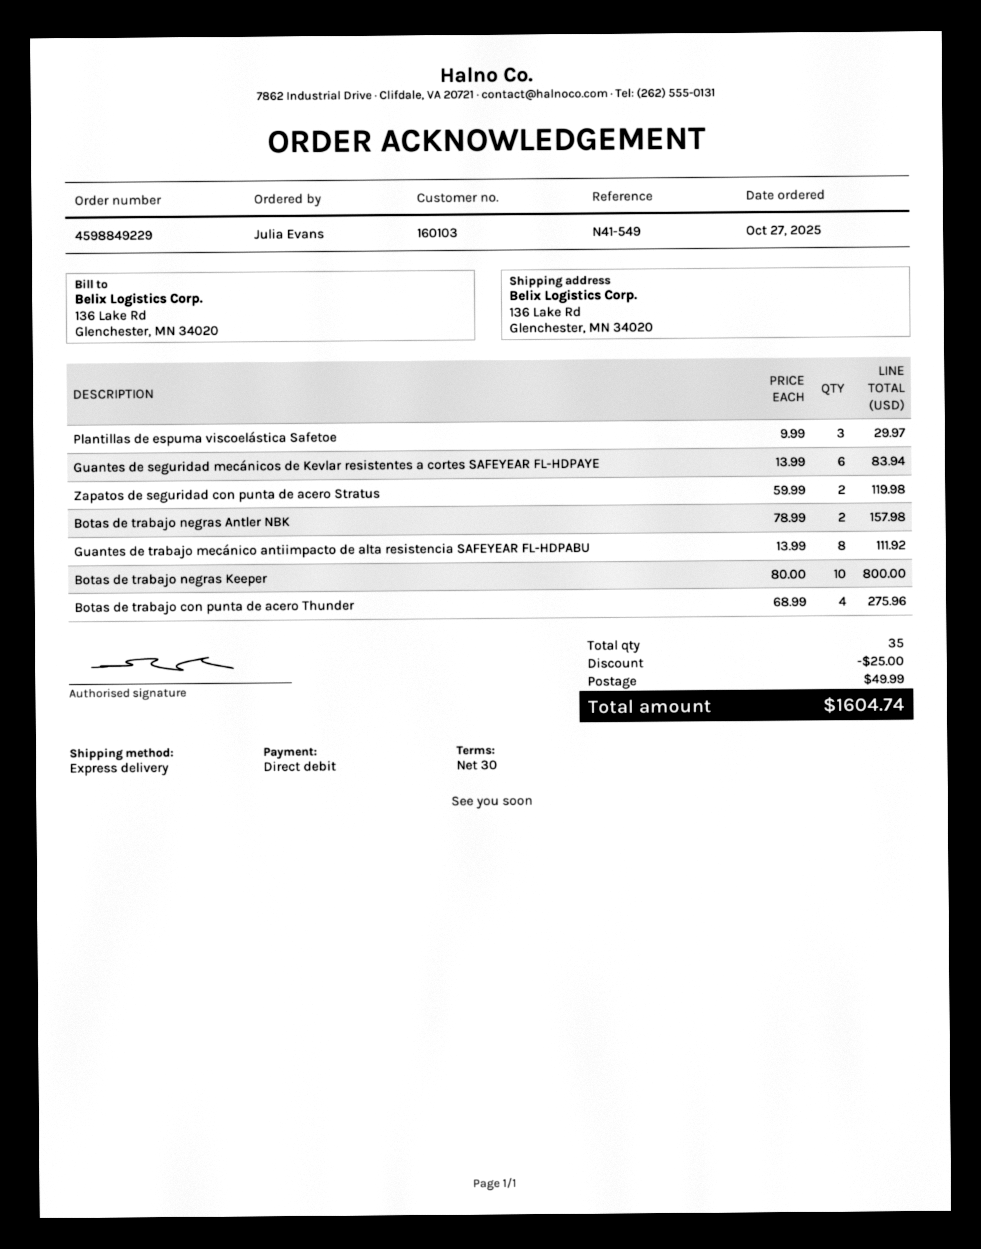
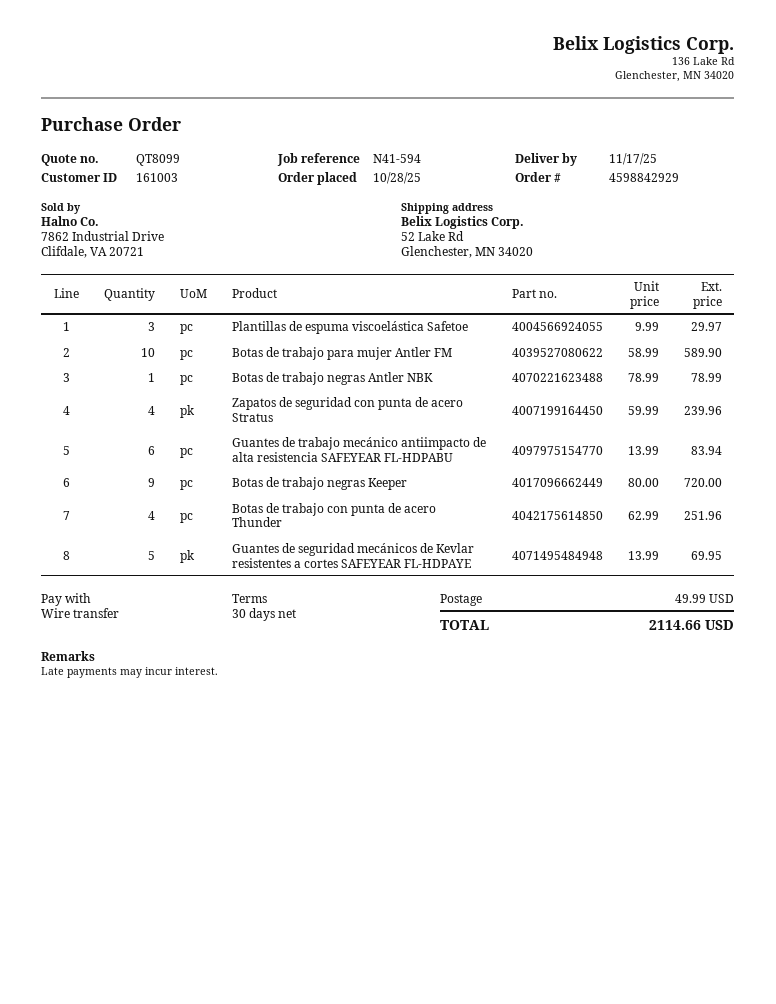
order number: 4598849229 -> 4598842929
order date: 2025-10-27 -> 2025-10-28
customer number: 160103 -> 161003
reference: N41-549 -> N41-594
payment method: direct debit -> bank transfer
ship to: 136 Lake Rd, Glenchester, MN 34020 -> 52 Lake Rd, Glenchester, MN 34020
Guantes de seguridad mecánicos de Kevlar resistentes a cortes SAFEYEAR FL-HDPAYE: 6 x 13.99 = 83.94 -> 5 x 13.99 = 69.95
Zapatos de seguridad con punta de acero Stratus: 2 x 59.99 = 119.98 -> 4 x 59.99 = 239.96
Botas de trabajo negras Antler NBK: 2 x 78.99 = 157.98 -> 1 x 78.99 = 78.99
Guantes de trabajo mecánico antiimpacto de alta resistencia SAFEYEAR FL-HDPABU: 8 x 13.99 = 111.92 -> 6 x 13.99 = 83.94
Botas de trabajo negras Keeper: 10 x 80.00 = 800.00 -> 9 x 80.00 = 720.00
Botas de trabajo con punta de acero Thunder: 4 x 68.99 = 275.96 -> 4 x 62.99 = 251.96
Botas de trabajo para mujer Antler FM: none -> 10 x 58.99 = 589.90
discount: 25.00 -> none
total: 1604.74 -> 2114.66

